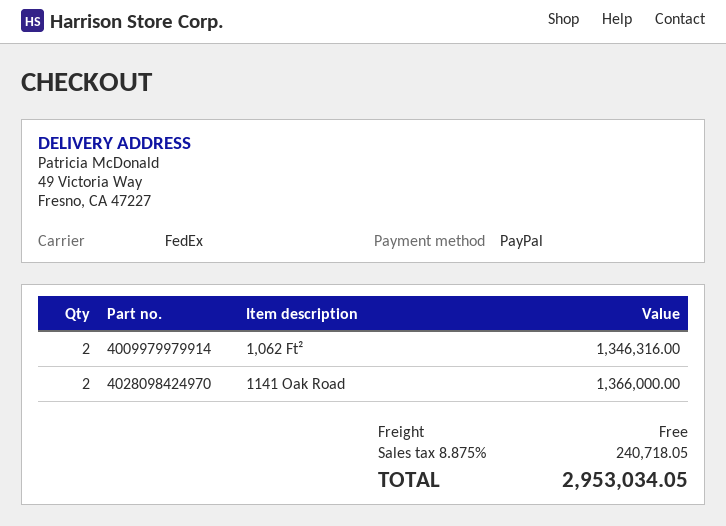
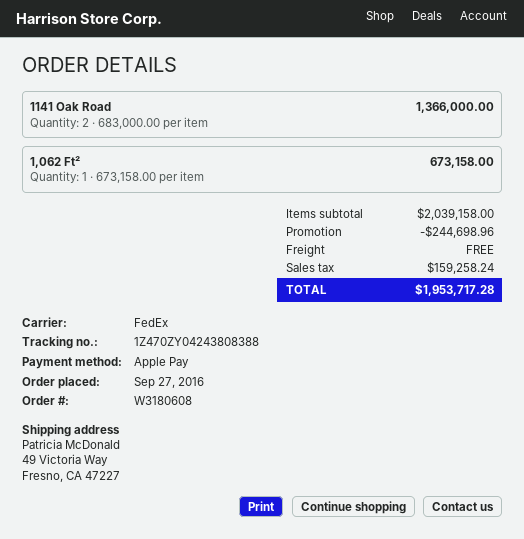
payment method: PayPal -> Apple Pay
1,062 Ft²: 2 for 1346316.00 -> 1 for 673158.00
discount: none -> 244698.96
tax: 240718.05 -> 159258.24
total: 2953034.05 -> 1953717.28

